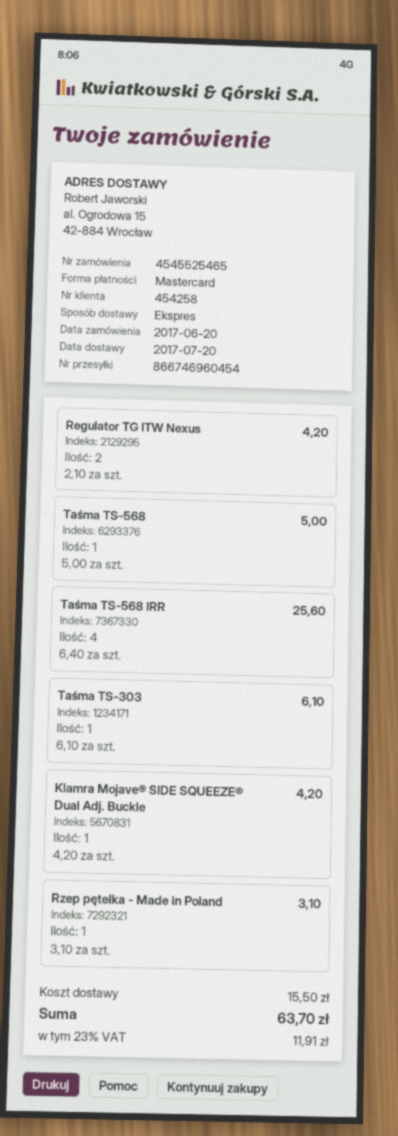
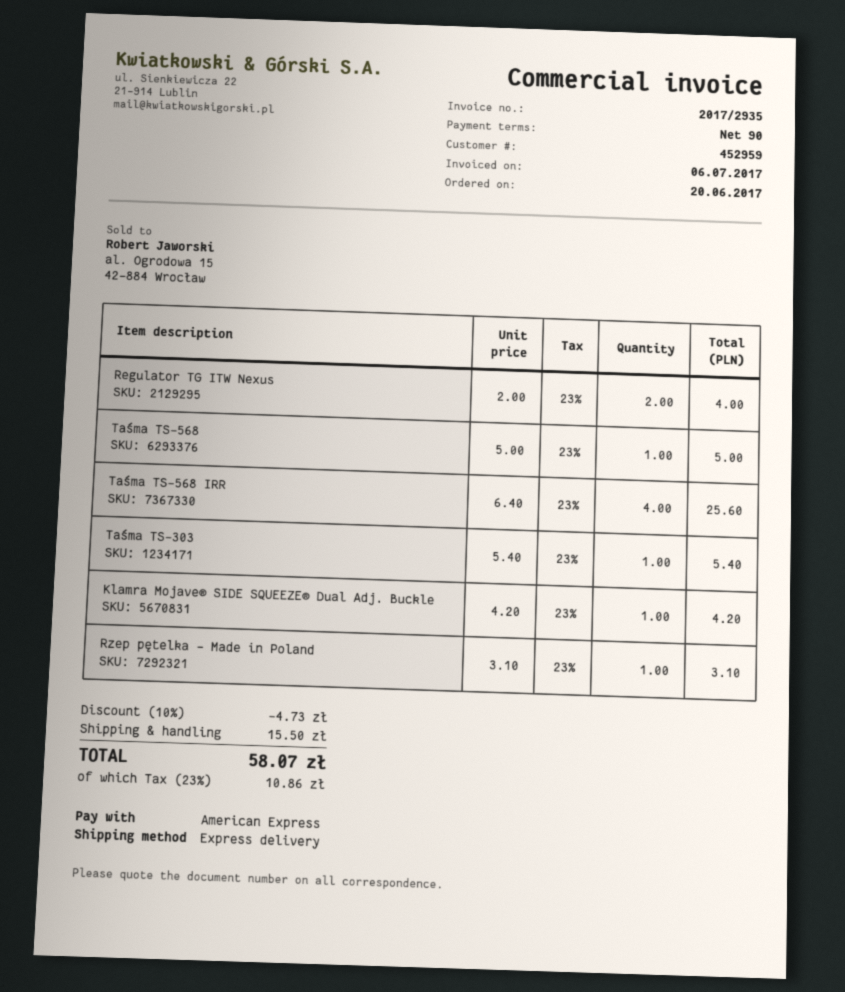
customer number: 454258 -> 452959
payment method: Mastercard -> American Express
Regulator TG ITW Nexus: 2 x 2.10 = 4.20 -> 2 x 2.00 = 4.00
Taśma TS-303: 1 x 6.10 = 6.10 -> 1 x 5.40 = 5.40
discount: none -> 10% = 4.73
tax: 23% = 11.91 -> 23% = 10.86
total: 63.70 -> 58.07

